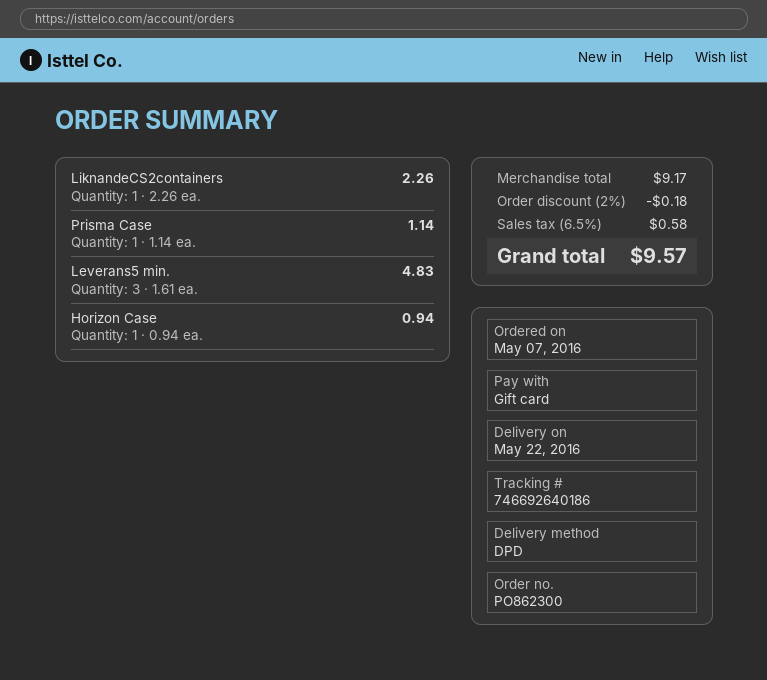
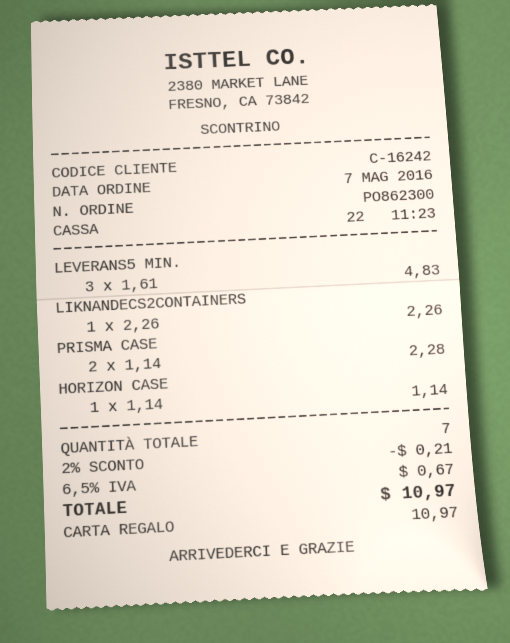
Prisma Case: 1 x 1.14 = 1.14 -> 2 x 1.14 = 2.28
Horizon Case: 1 x 0.94 = 0.94 -> 1 x 1.14 = 1.14
discount: 2% = 0.18 -> 2% = 0.21
tax: 6.5% = 0.58 -> 6.5% = 0.67
total: 9.57 -> 10.97

